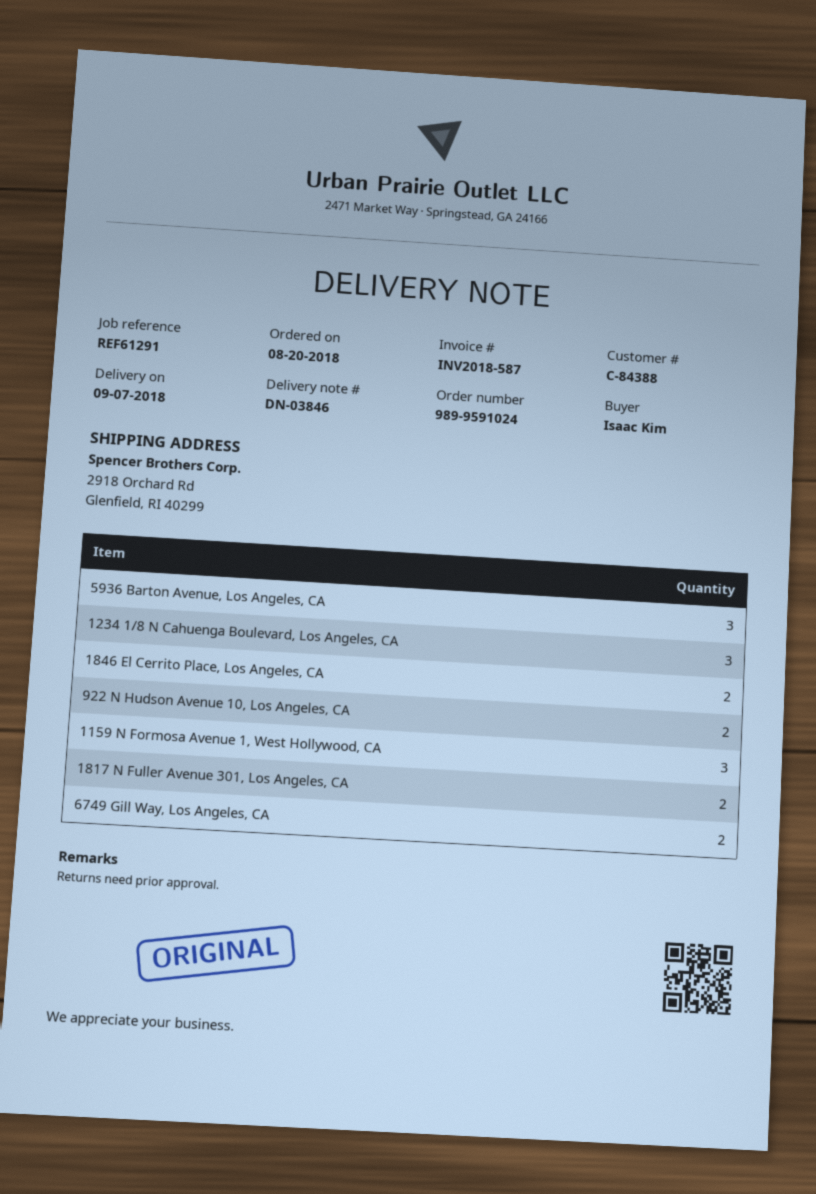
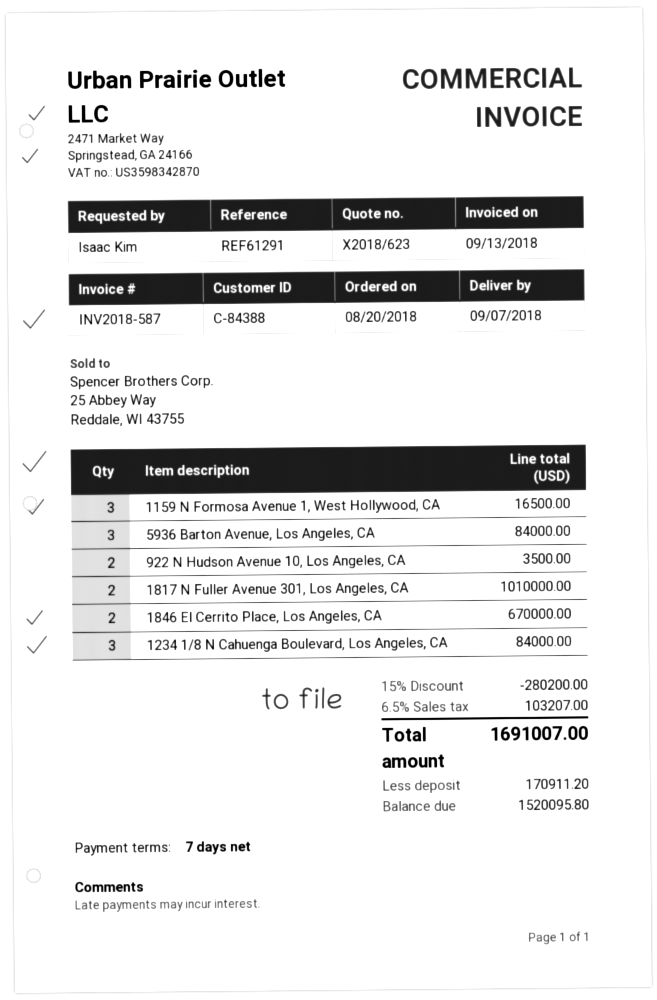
6749 Gill Way, Los Angeles, CA: 2 -> none

